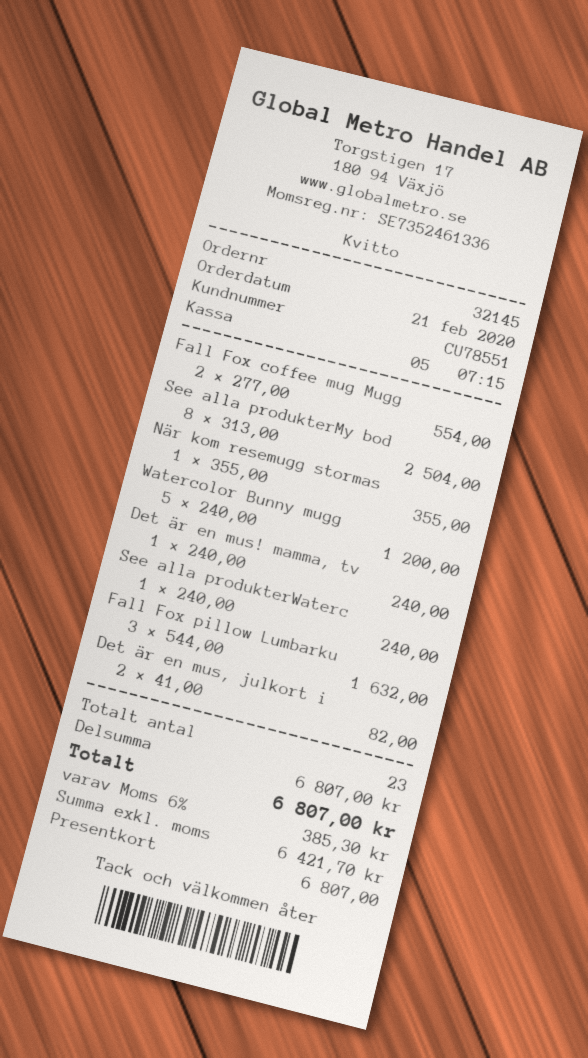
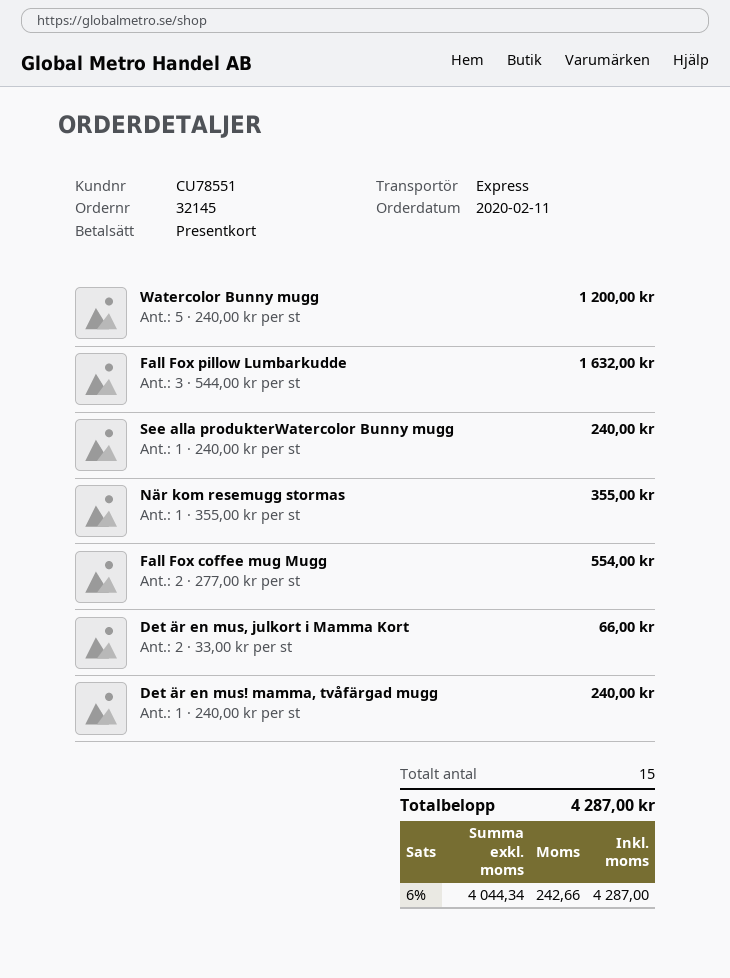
order date: 2020-02-21 -> 2020-02-11
See alla produkterMy bod: 8 x 313.00 = 2504.00 -> none
Det är en mus, julkort i: 2 x 41.00 = 82.00 -> 2 x 33.00 = 66.00
total quantity: 23 -> 15
net: 6421.70 -> 4044.34
tax: 6% = 385.30 -> 6% = 242.66
total: 6807.00 -> 4287.00

